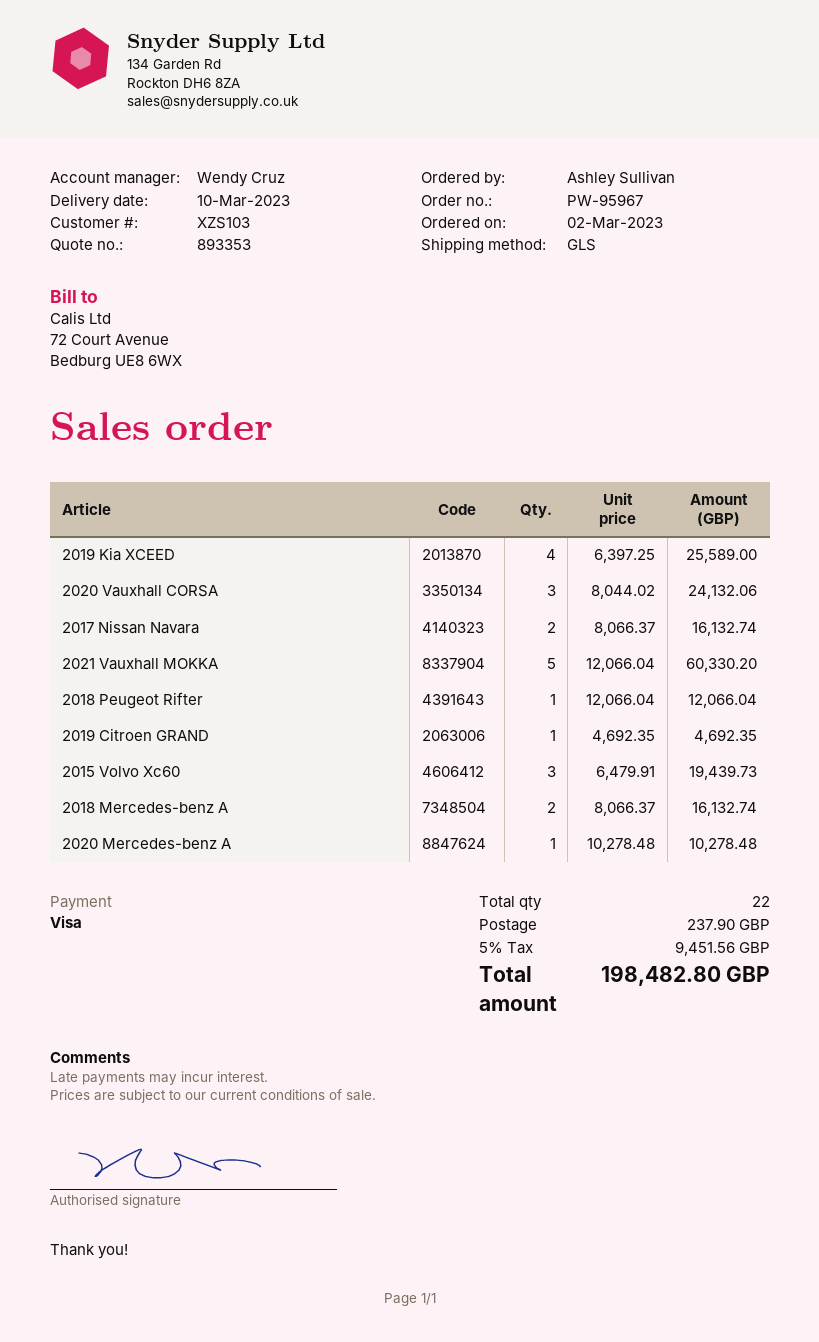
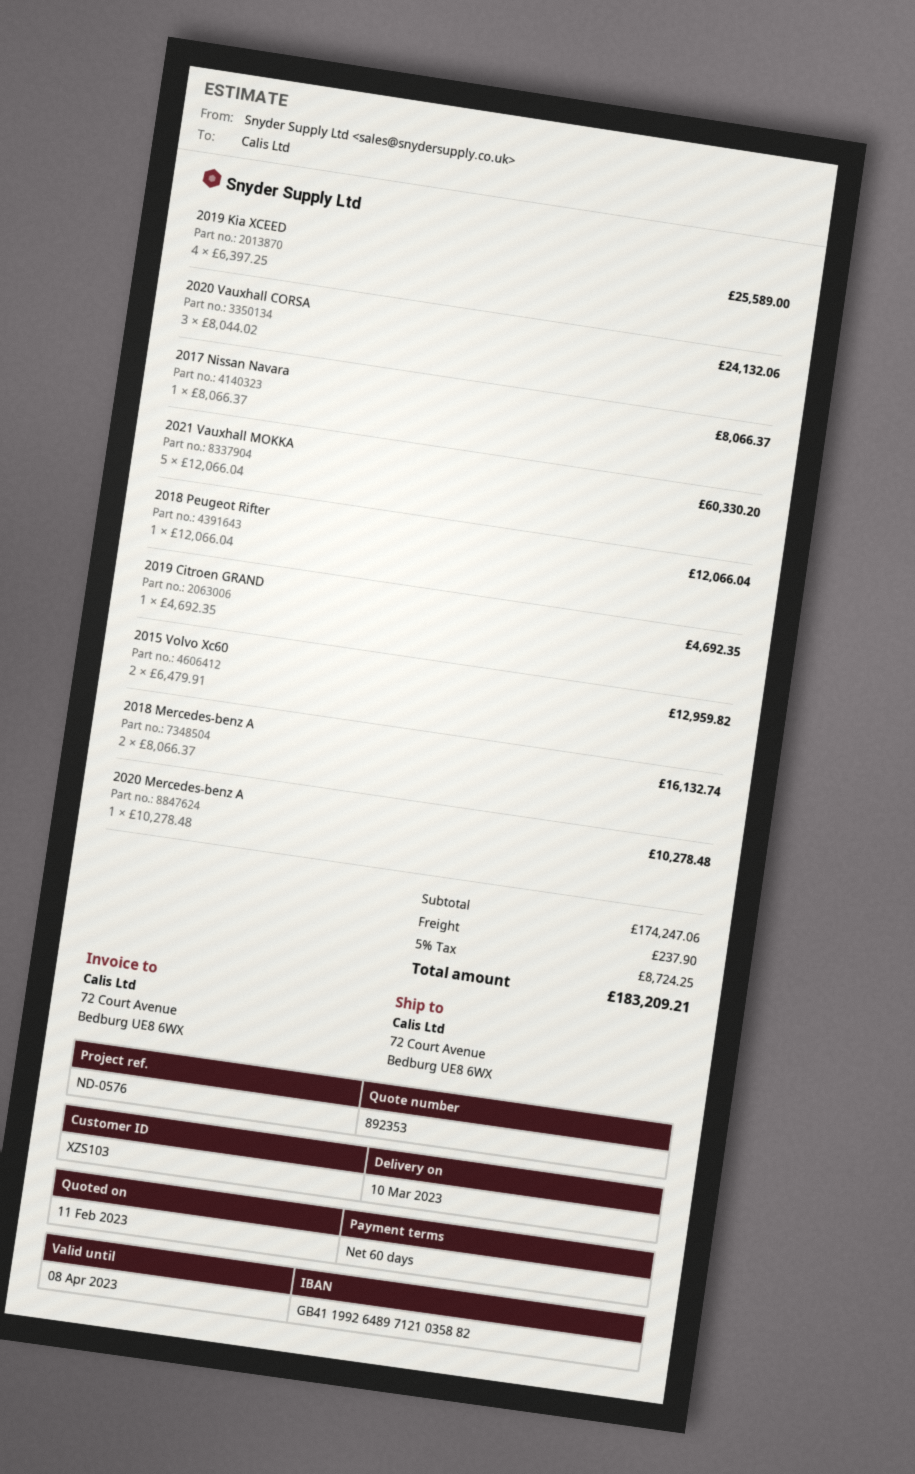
quote number: 893353 -> 892353
2017 Nissan Navara: 2 x 8066.37 = 16132.74 -> 1 x 8066.37 = 8066.37
2015 Volvo Xc60: 3 x 6479.91 = 19439.73 -> 2 x 6479.91 = 12959.82
tax: 5% = 9451.56 -> 5% = 8724.25
total: 198482.80 -> 183209.21

